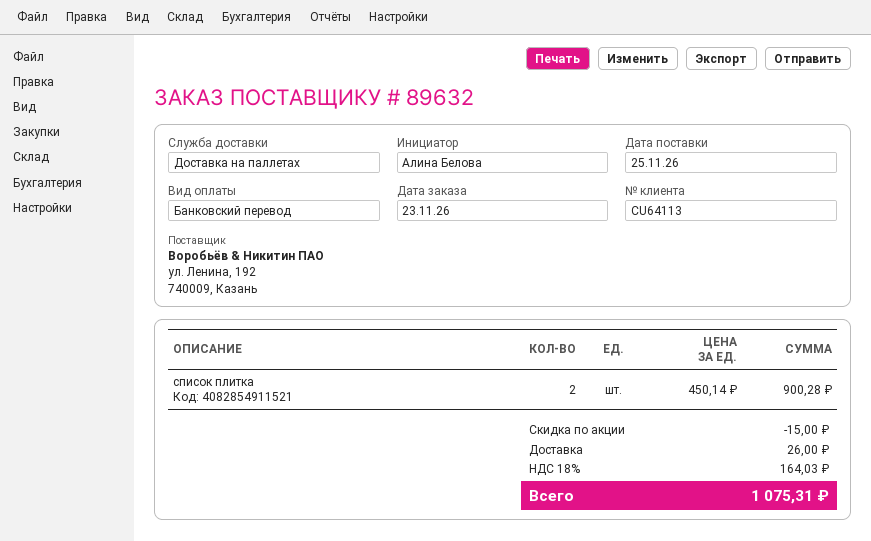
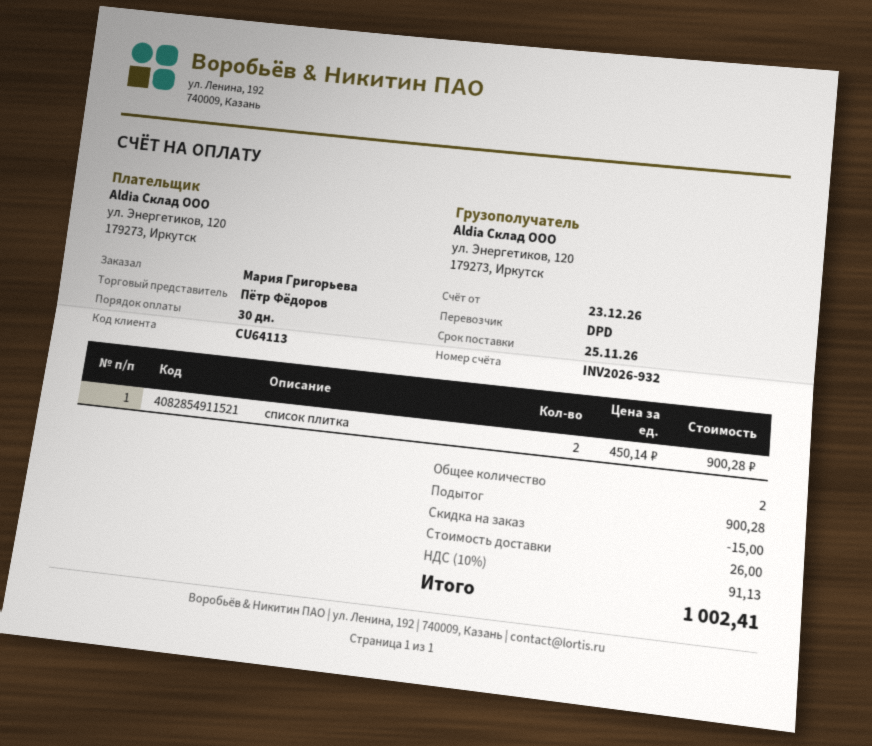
ordered by: Алина Белова -> Мария Григорьева
shipping method: pallet freight -> DPD
tax: 18% = 164.03 -> 10% = 91.13
total: 1075.31 -> 1002.41

